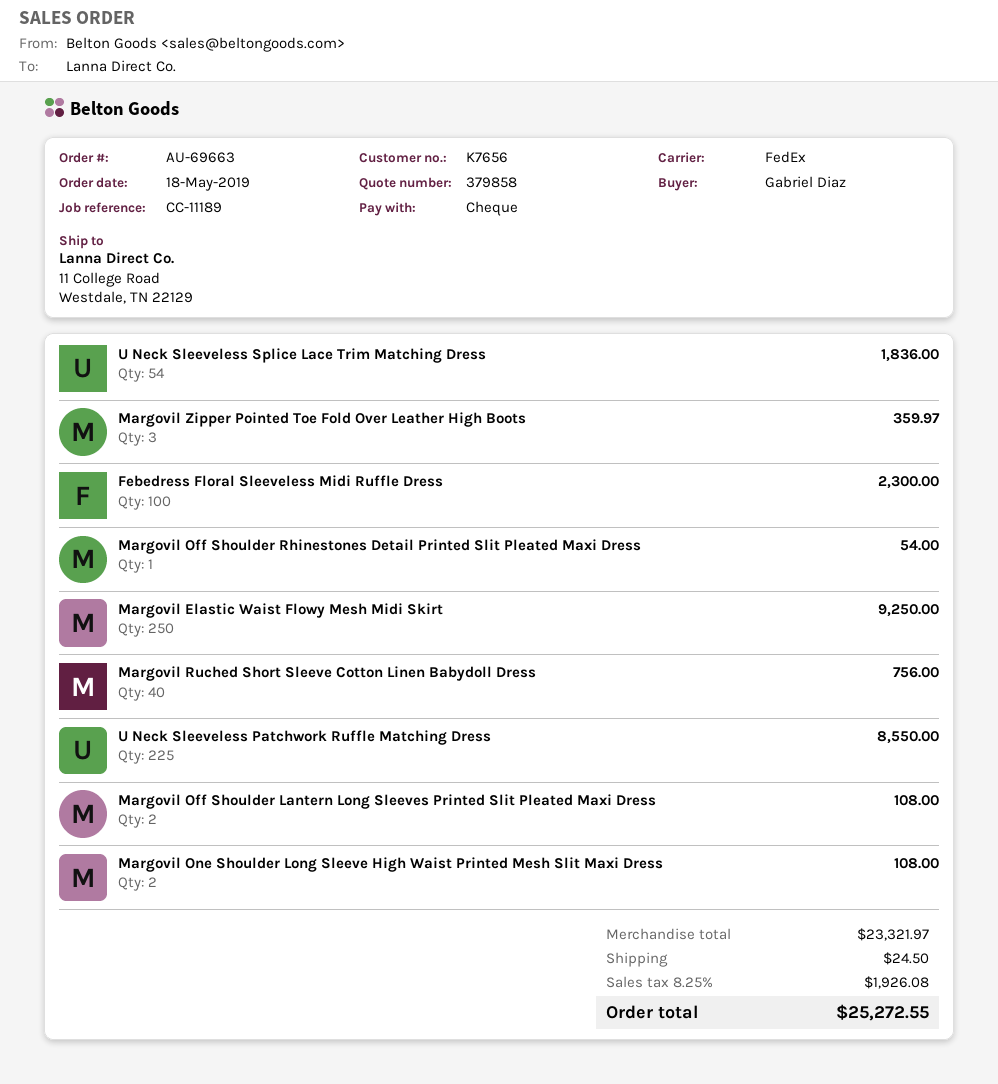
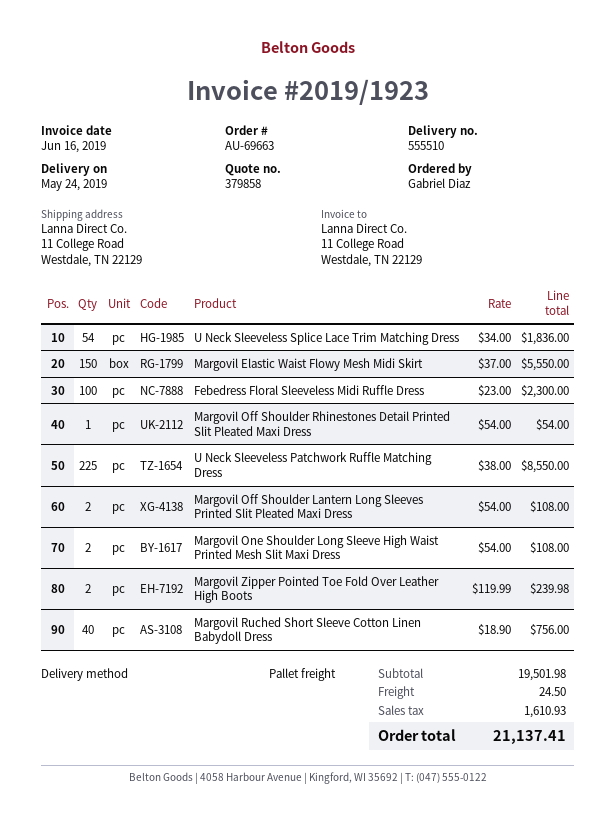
shipping method: FedEx -> pallet freight
Margovil Zipper Pointed Toe Fold Over Leather High Boots: 3 for 359.97 -> 2 for 239.98
Margovil Elastic Waist Flowy Mesh Midi Skirt: 250 for 9250.00 -> 150 for 5550.00
subtotal: 23321.97 -> 19501.98
tax: 1926.08 -> 1610.93
total: 25272.55 -> 21137.41

